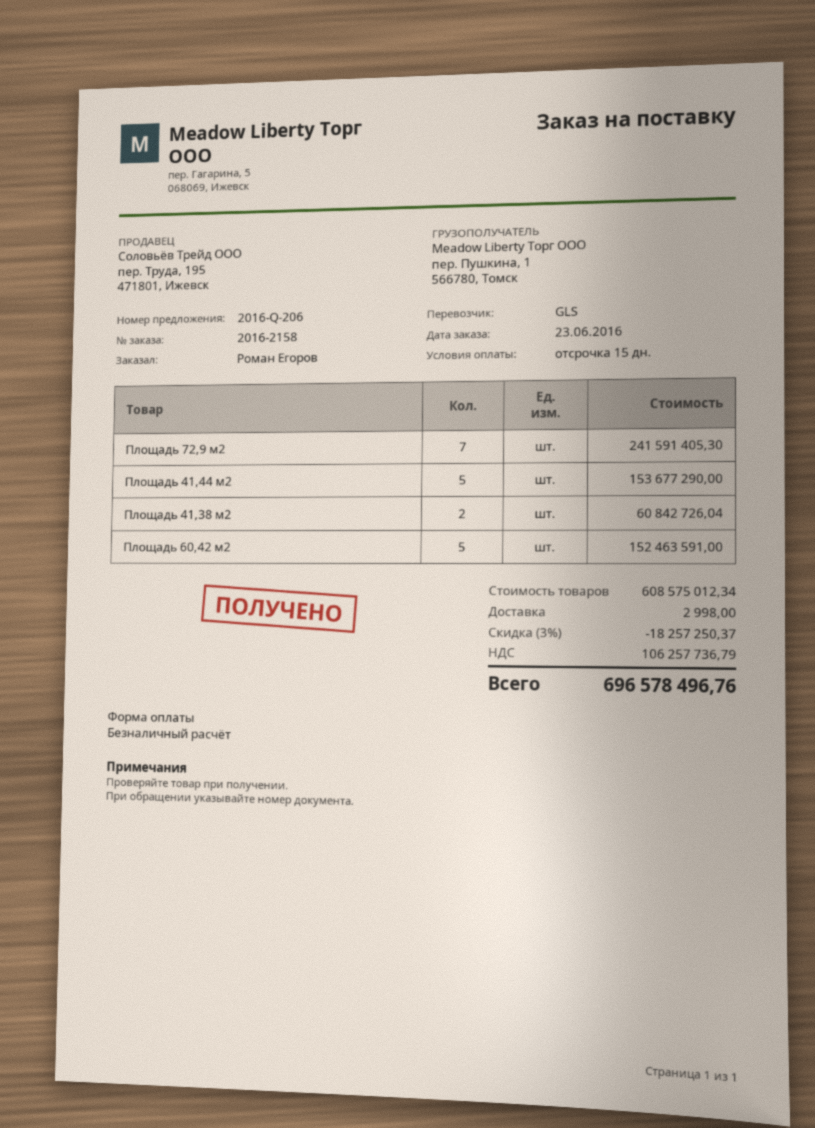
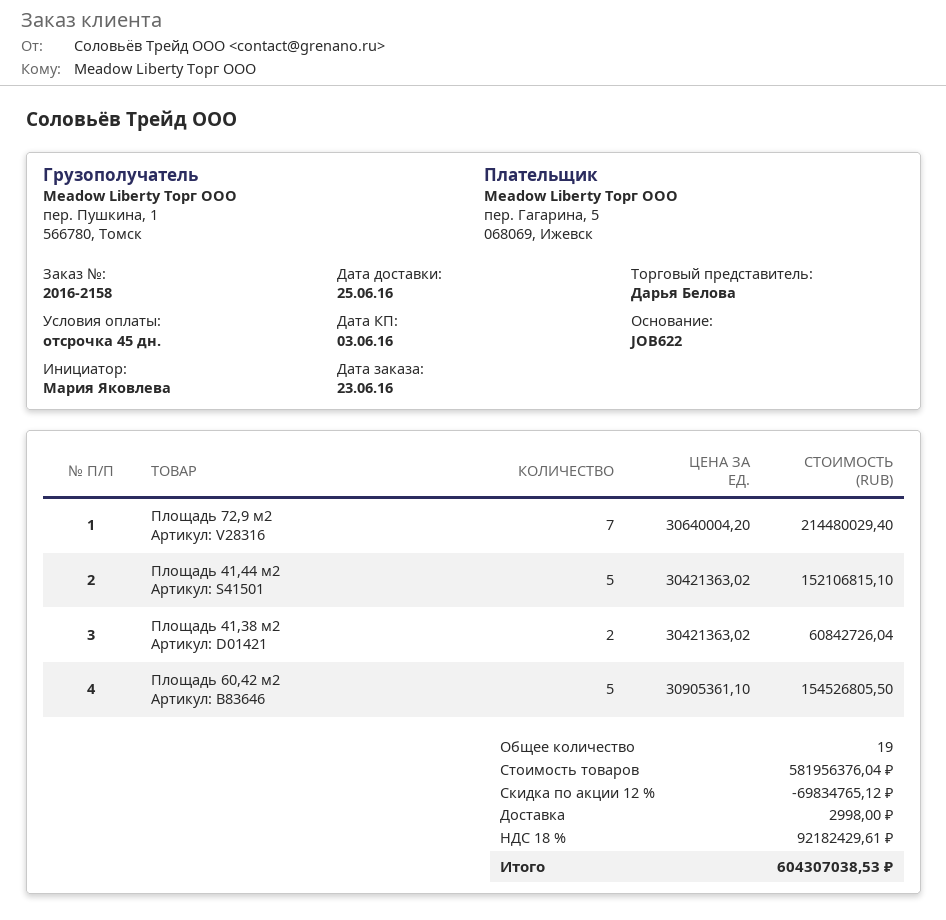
payment terms: 15 days -> 45 days
ordered by: Роман Егоров -> Мария Яковлева
Площадь 72,9 м2: 7 for 241591405.30 -> 7 for 214480029.40
Площадь 41,44 м2: 5 for 153677290.00 -> 5 for 152106815.10
Площадь 60,42 м2: 5 for 152463591.00 -> 5 for 154526805.50
subtotal: 608575012.34 -> 581956376.04
discount: 3% = 18257250.37 -> 12% = 69834765.12
tax: 106257736.79 -> 92182429.61
total: 696578496.76 -> 604307038.53

